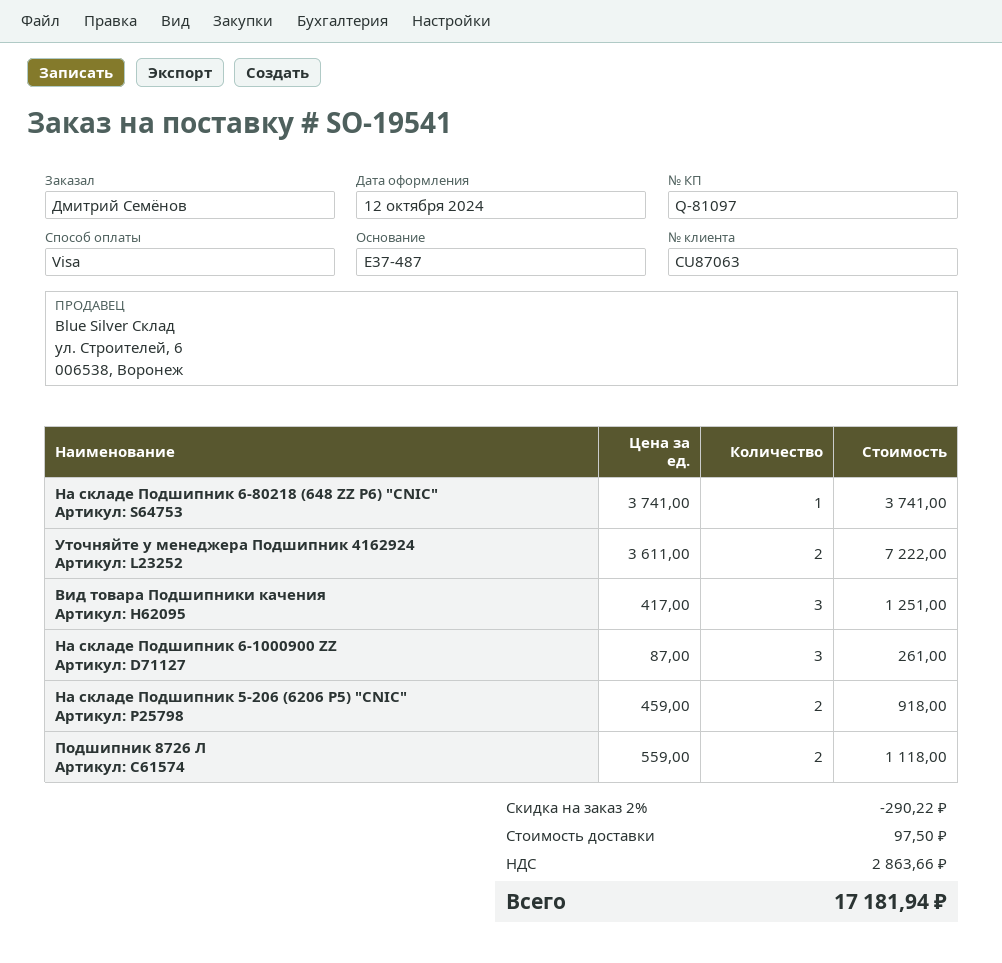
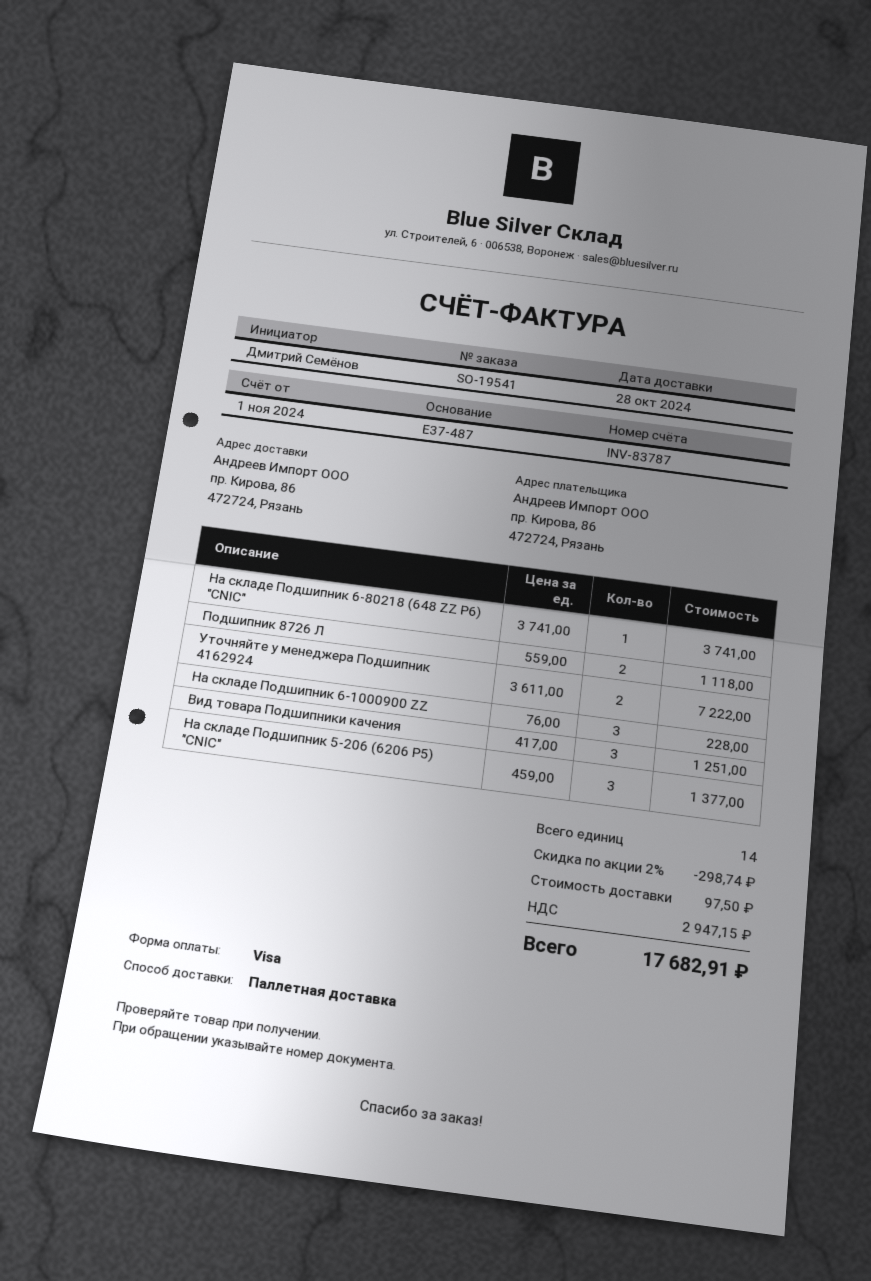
На складе Подшипник 6-1000900 ZZ: 3 x 87.00 = 261.00 -> 3 x 76.00 = 228.00
На складе Подшипник 5-206 (6206 P5) "CNIC": 2 x 459.00 = 918.00 -> 3 x 459.00 = 1377.00
discount: 2% = 290.22 -> 2% = 298.74
tax: 2863.66 -> 2947.15
total: 17181.94 -> 17682.91

